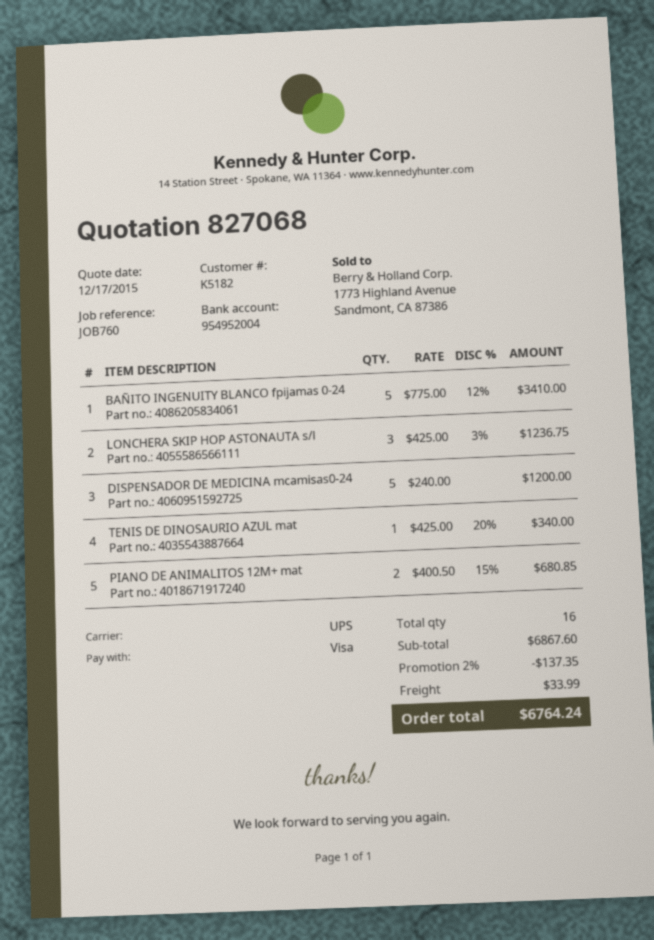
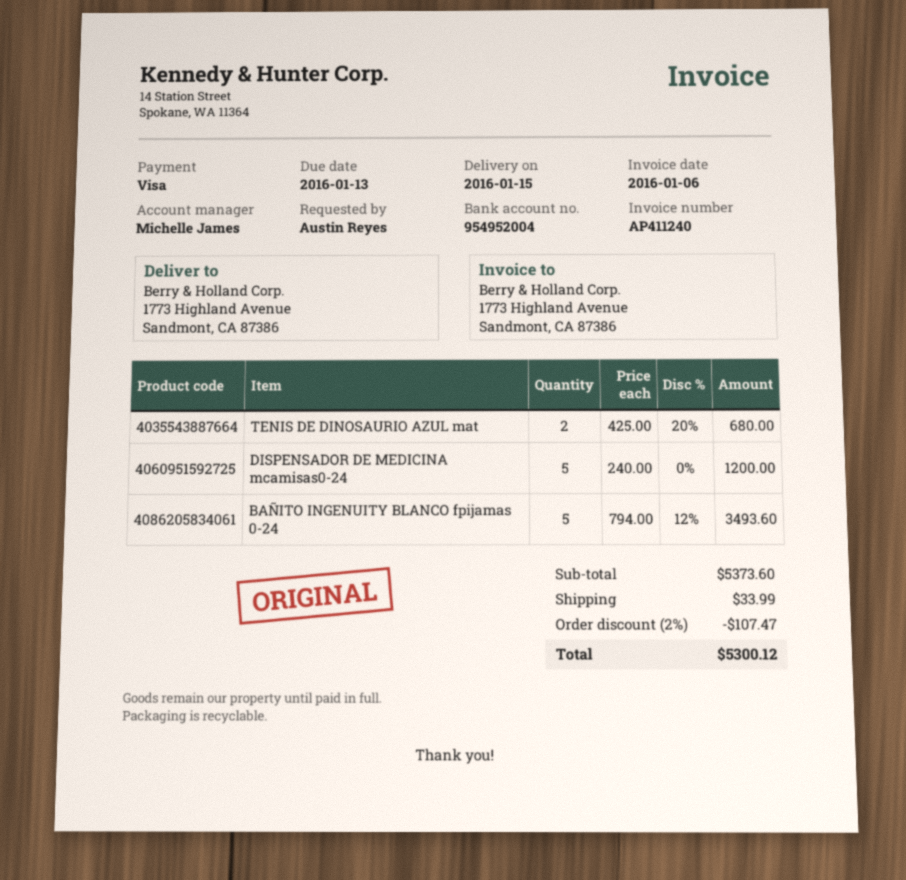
BAÑITO INGENUITY BLANCO fpijamas 0-24: 5 x 775.00 - 12% = 3410.00 -> 5 x 794.00 - 12% = 3493.60
LONCHERA SKIP HOP ASTONAUTA s/l: 3 x 425.00 - 3% = 1236.75 -> none
TENIS DE DINOSAURIO AZUL mat: 1 x 425.00 - 20% = 340.00 -> 2 x 425.00 - 20% = 680.00
PIANO DE ANIMALITOS 12M+ mat: 2 x 400.50 - 15% = 680.85 -> none
subtotal: 6867.60 -> 5373.60
discount: 2% = 137.35 -> 2% = 107.47
total: 6764.24 -> 5300.12

